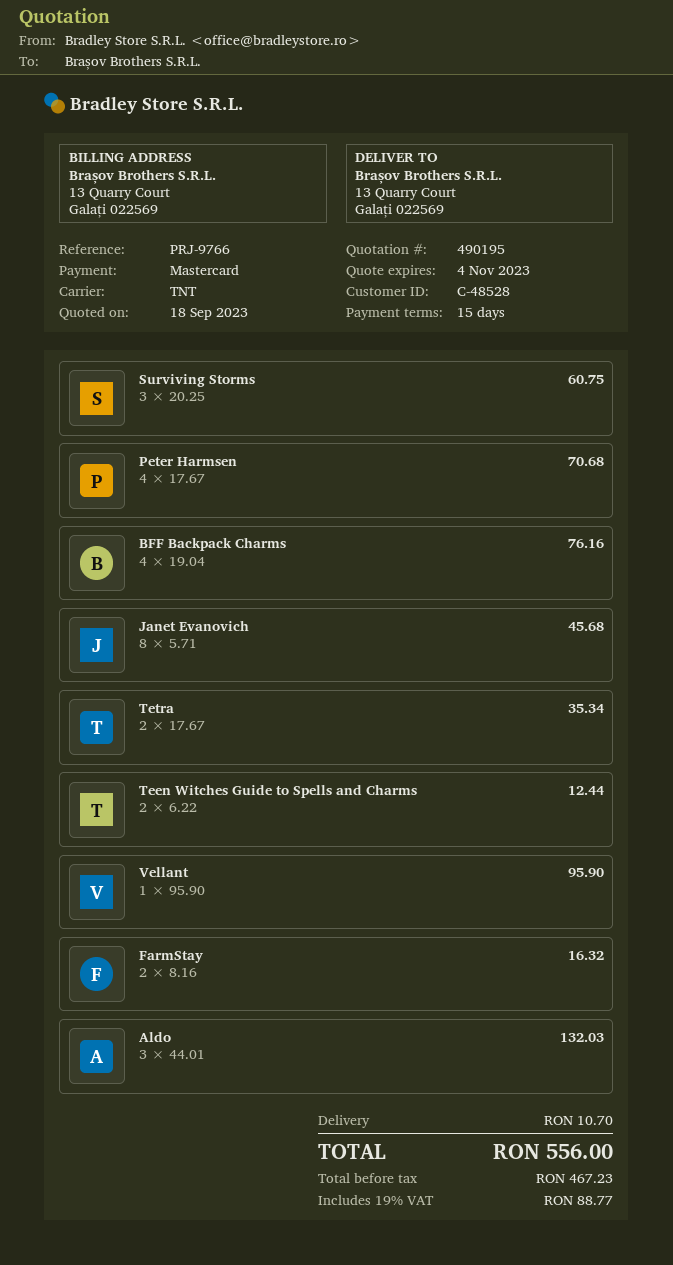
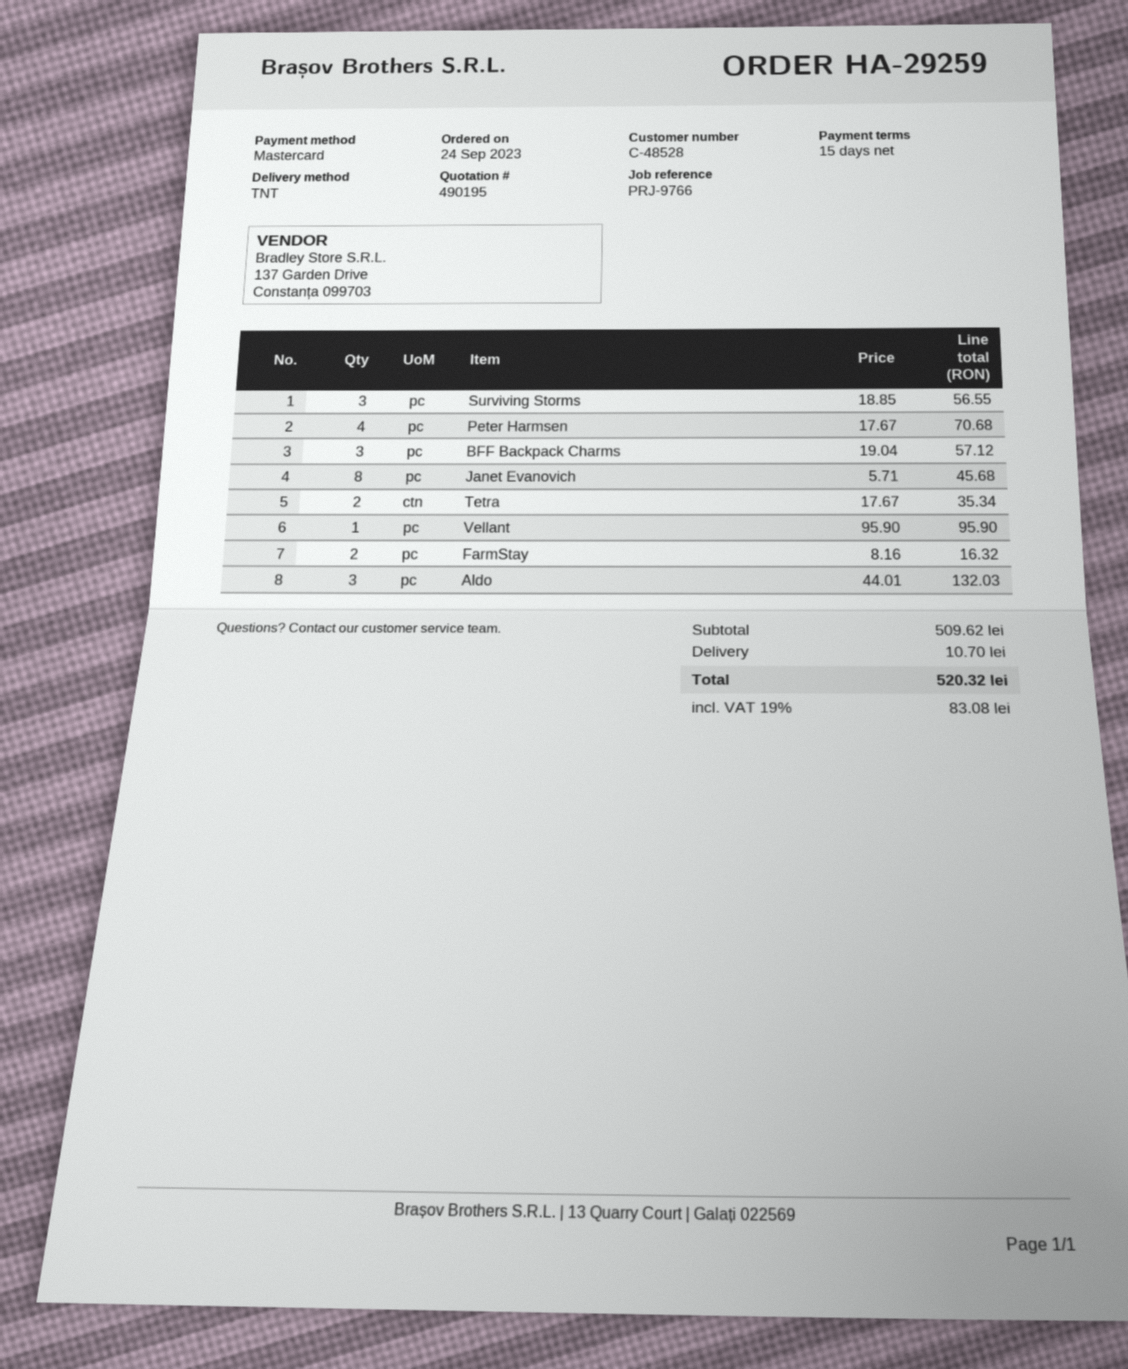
Surviving Storms: 3 x 20.25 = 60.75 -> 3 x 18.85 = 56.55
BFF Backpack Charms: 4 x 19.04 = 76.16 -> 3 x 19.04 = 57.12
Teen Witches Guide to Spells and Charms: 2 x 6.22 = 12.44 -> none
tax: 19% = 88.77 -> 19% = 83.08
total: 556.00 -> 520.32

